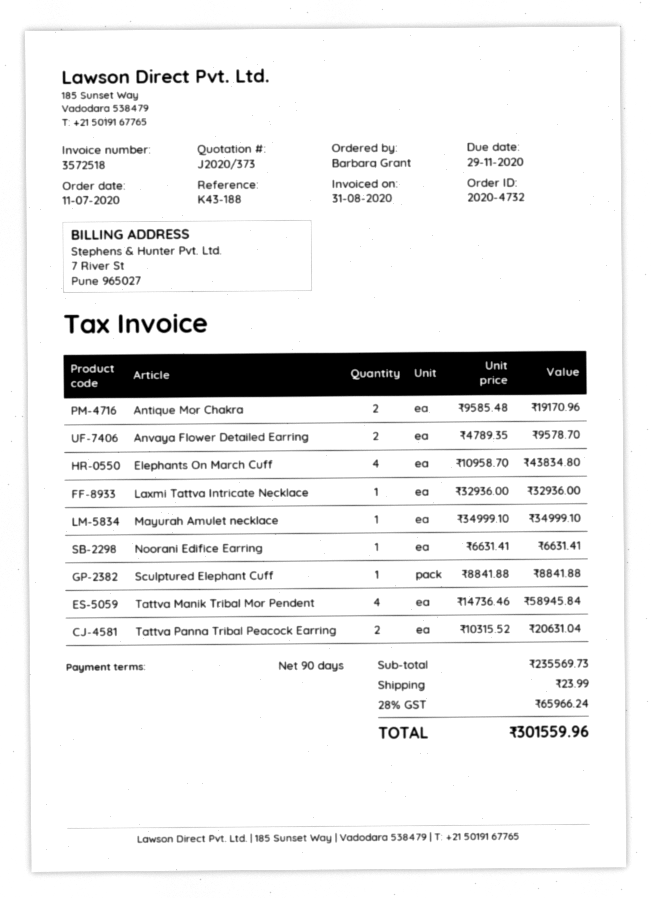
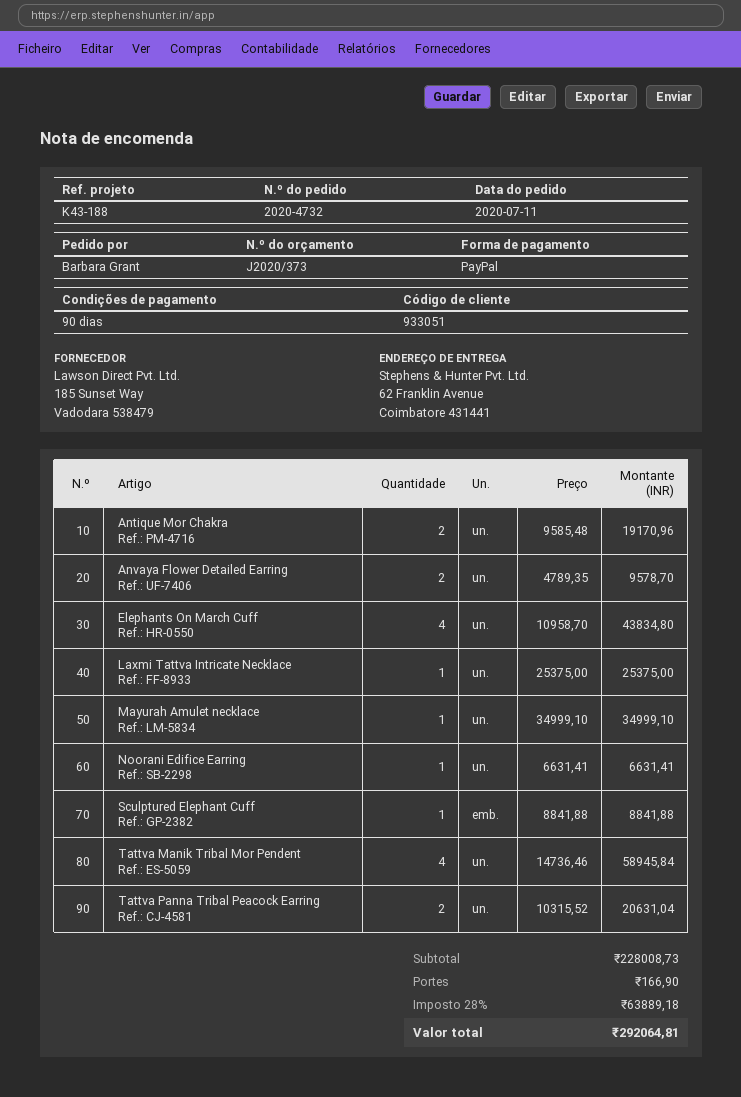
Laxmi Tattva Intricate Necklace: 1 x 32936.00 = 32936.00 -> 1 x 25375.00 = 25375.00
subtotal: 235569.73 -> 228008.73
shipping: 23.99 -> 166.90
tax: 28% = 65966.24 -> 28% = 63889.18
total: 301559.96 -> 292064.81

